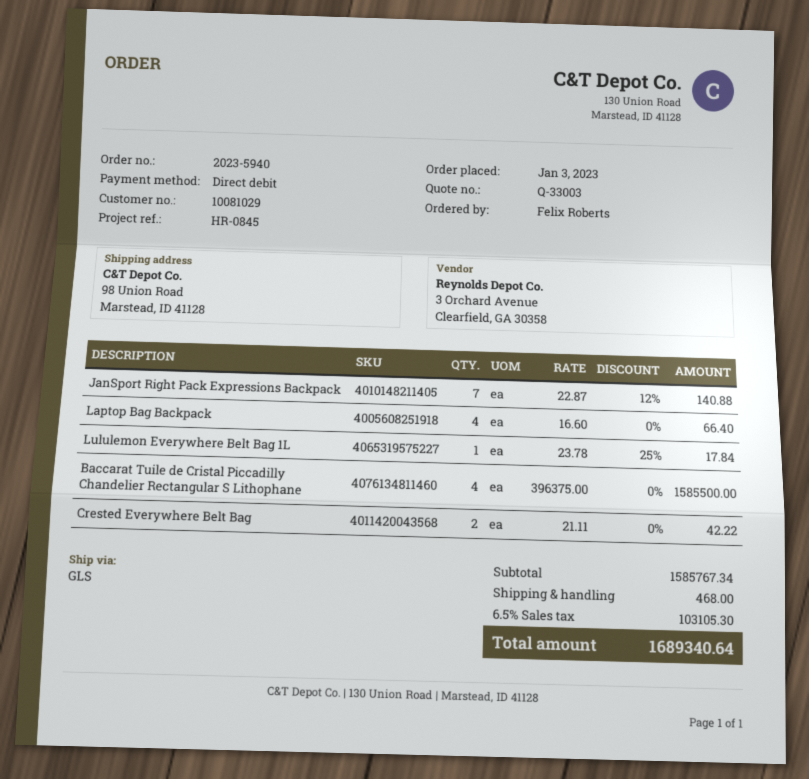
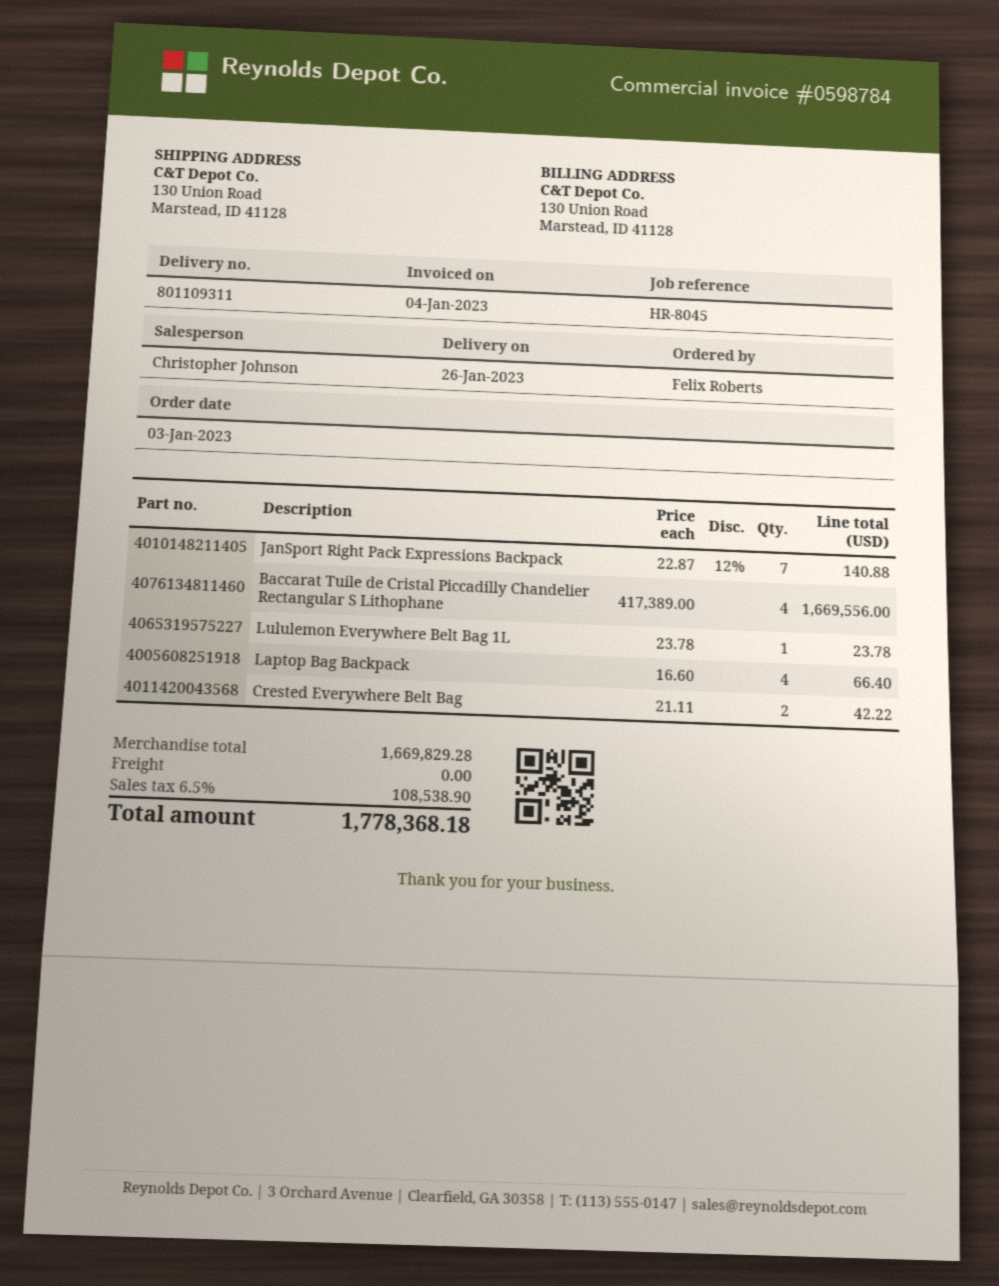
reference: HR-0845 -> HR-8045
ship to: 98 Union Road, Marstead, ID 41128 -> 130 Union Road, Marstead, ID 41128
Lululemon Everywhere Belt Bag 1L: 1 x 23.78 - 25% = 17.84 -> 1 x 23.78 = 23.78
Baccarat Tuile de Cristal Piccadilly Chandelier Rectangular S Lithophane: 4 x 396375.00 = 1585500.00 -> 4 x 417389.00 = 1669556.00
subtotal: 1585767.34 -> 1669829.28
shipping: 468.00 -> 0.00
tax: 6.5% = 103105.30 -> 6.5% = 108538.90
total: 1689340.64 -> 1778368.18

